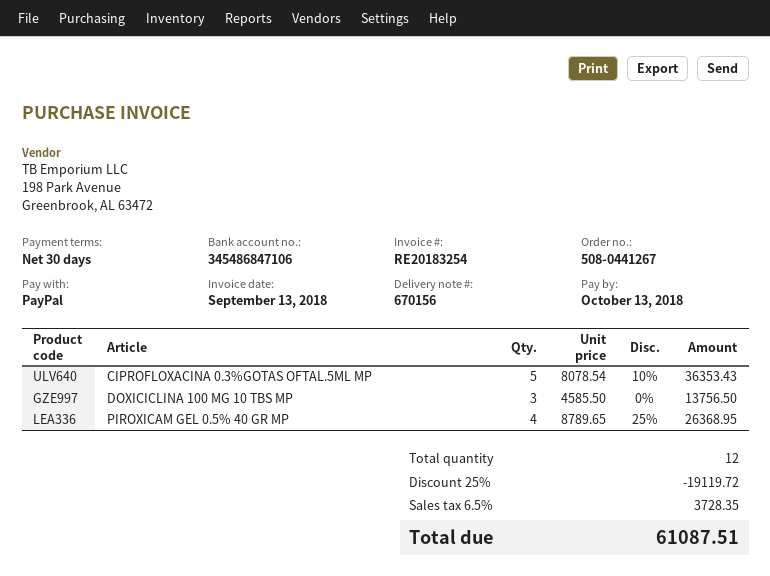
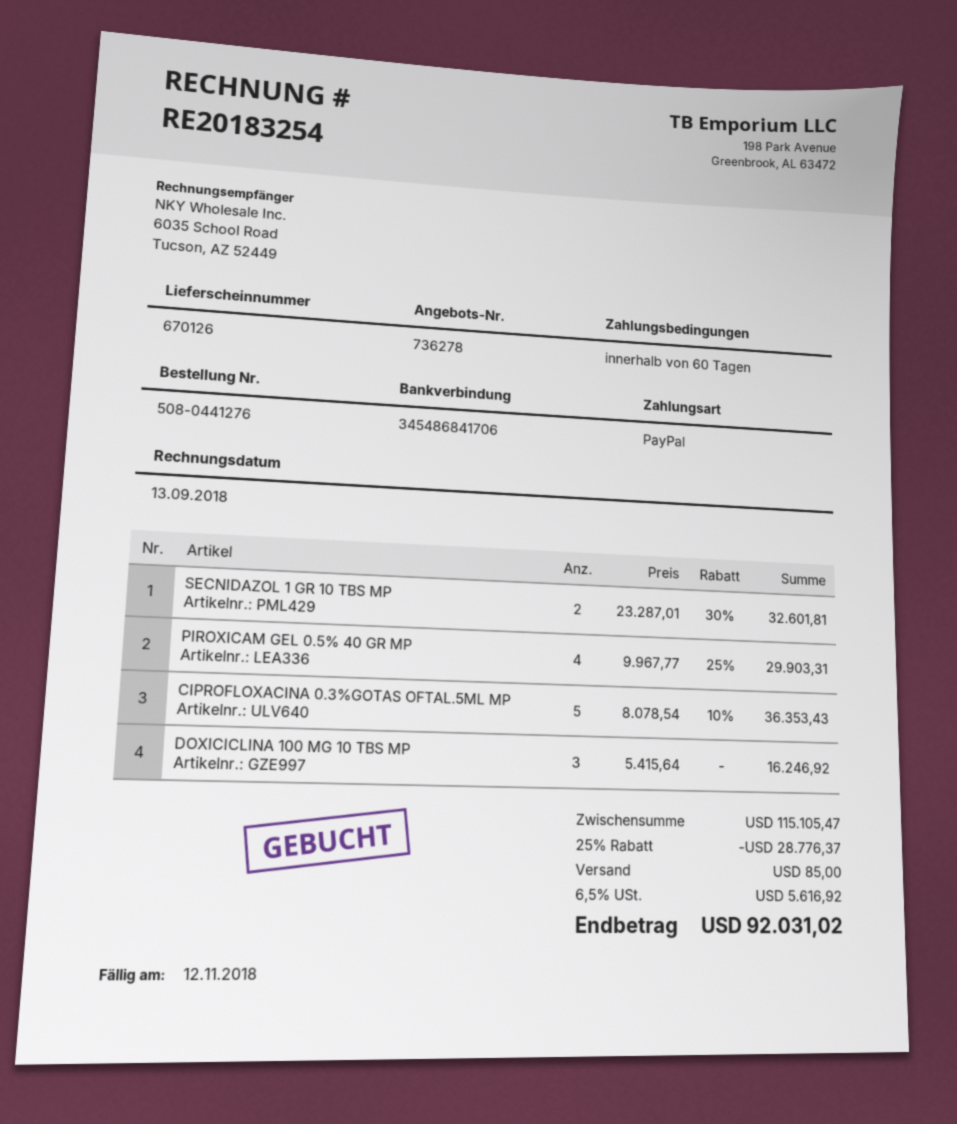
order number: 508-0441267 -> 508-0441276
delivery note number: 670156 -> 670126
payment terms: 30 days -> 60 days
due date: 2018-10-13 -> 2018-11-12
bank account: 345486847106 -> 345486841706
DOXICICLINA 100 MG 10 TBS MP: 3 x 4585.50 = 13756.50 -> 3 x 5415.64 = 16246.92
PIROXICAM GEL 0.5% 40 GR MP: 4 x 8789.65 - 25% = 26368.95 -> 4 x 9967.77 - 25% = 29903.31
SECNIDAZOL 1 GR 10 TBS MP: none -> 2 x 23287.01 - 30% = 32601.81
discount: 25% = 19119.72 -> 25% = 28776.37
shipping: none -> 85.00
tax: 6.5% = 3728.35 -> 6.5% = 5616.92
total: 61087.51 -> 92031.02

